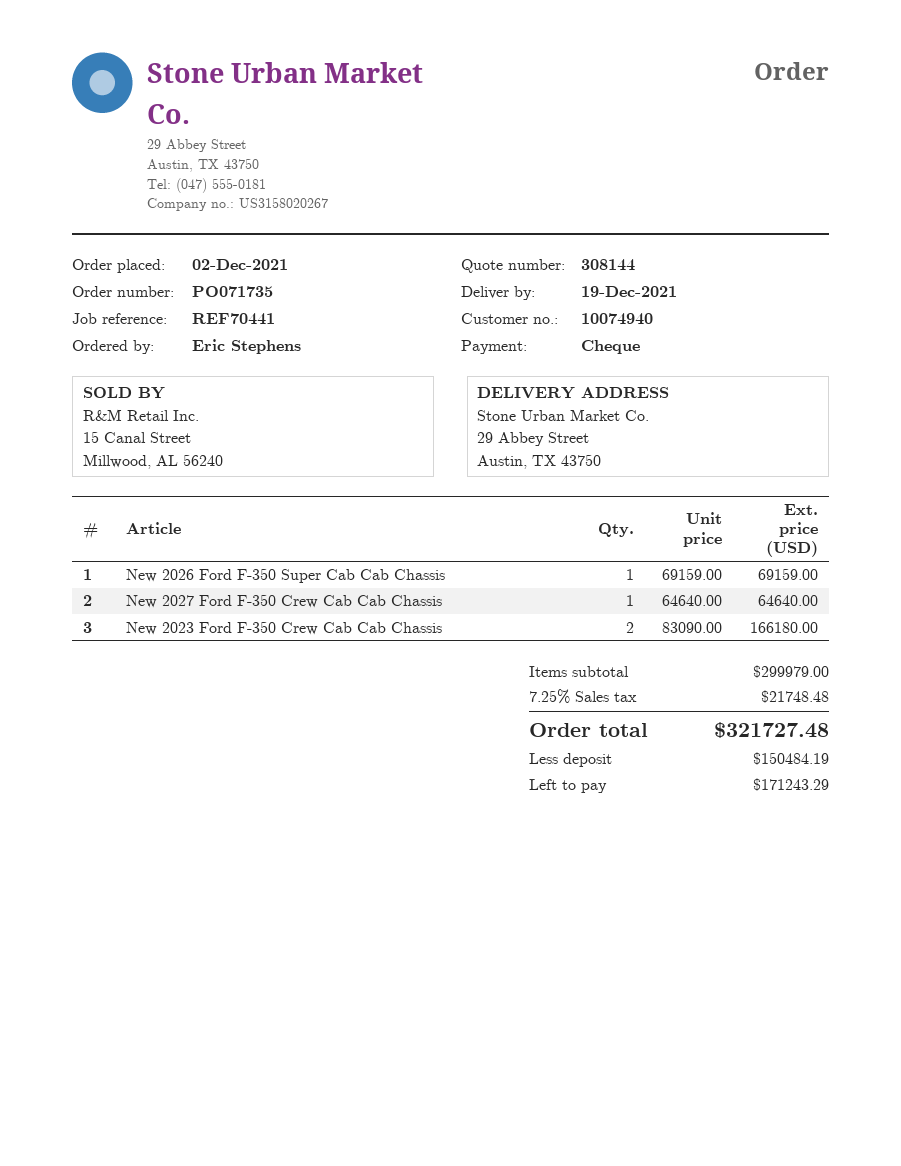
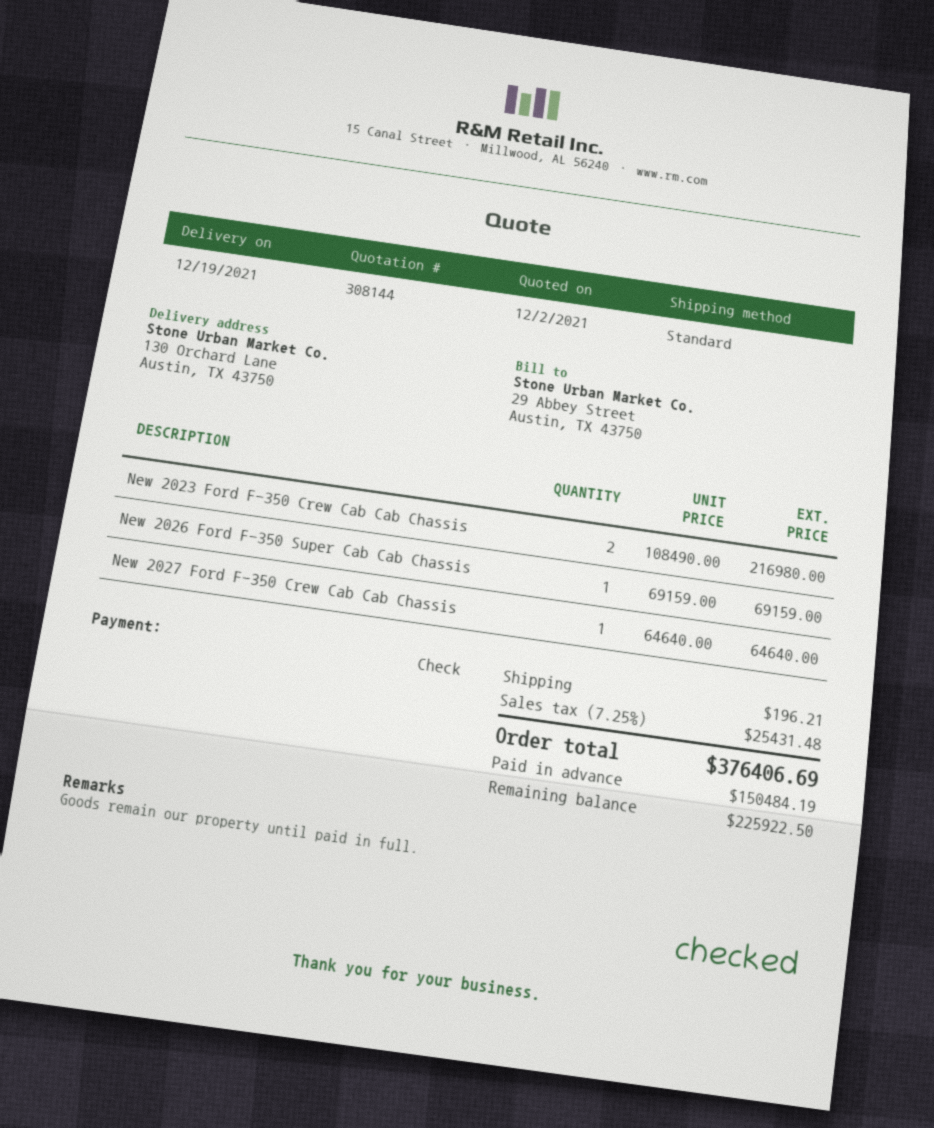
ship to: 29 Abbey Street, Austin, TX 43750 -> 130 Orchard Lane, Austin, TX 43750
New 2023 Ford F-350 Crew Cab Cab Chassis: 2 x 83090.00 = 166180.00 -> 2 x 108490.00 = 216980.00
shipping: none -> 196.21
tax: 7.25% = 21748.48 -> 7.25% = 25431.48
total: 321727.48 -> 376406.69
balance: 171243.29 -> 225922.50

